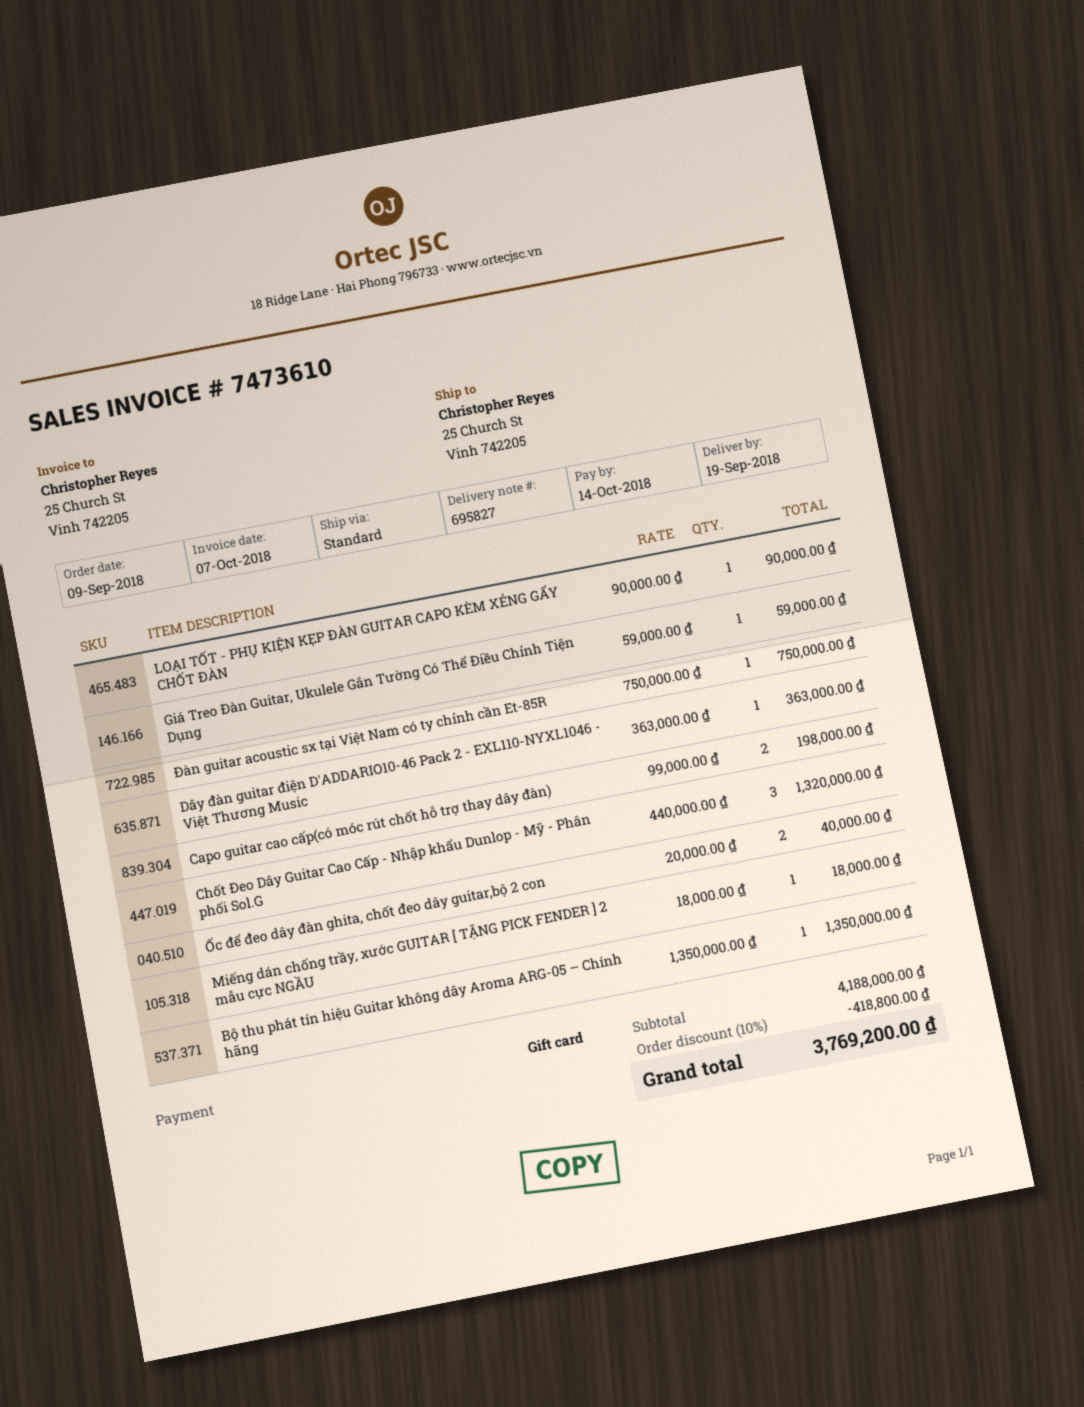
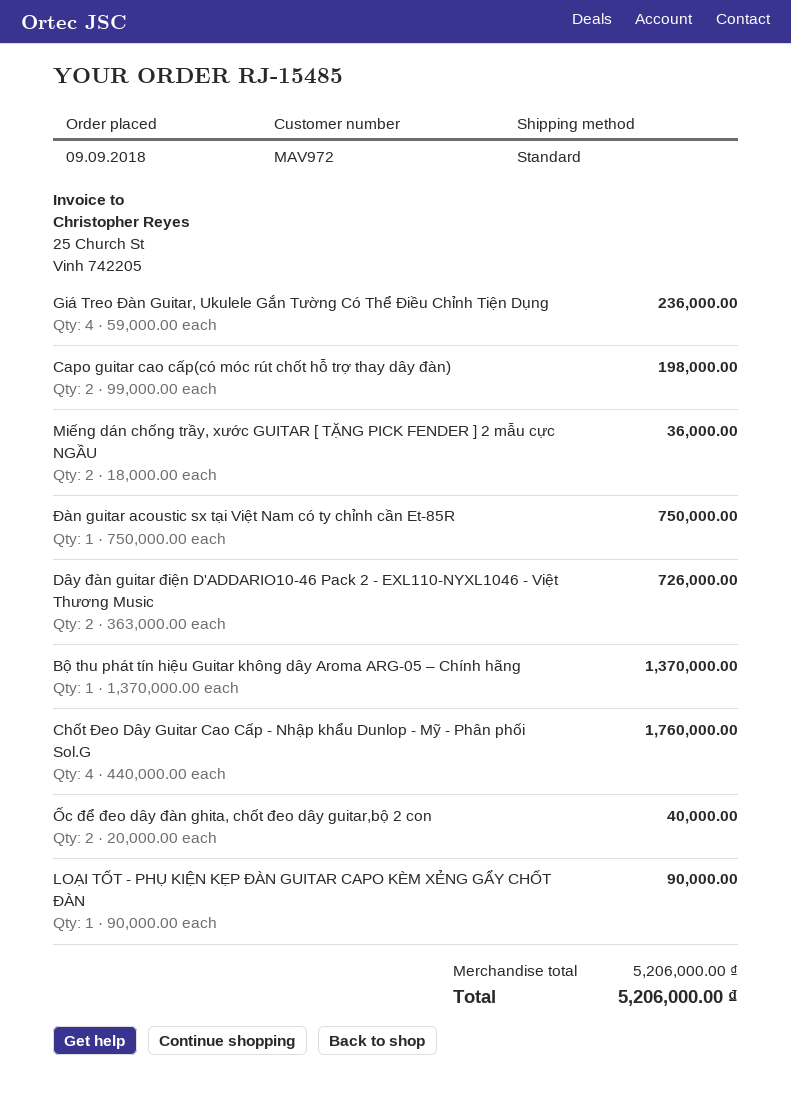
Giá Treo Đàn Guitar, Ukulele Gắn Tường Có Thể Điều Chỉnh Tiện Dụng: 1 x 59000.00 = 59000.00 -> 4 x 59000.00 = 236000.00
Dây đàn guitar điện D'ADDARIO10-46 Pack 2 - EXL110-NYXL1046 - Việt Thương Music: 1 x 363000.00 = 363000.00 -> 2 x 363000.00 = 726000.00
Chốt Đeo Dây Guitar Cao Cấp - Nhập khẩu Dunlop - Mỹ - Phân phối Sol.G: 3 x 440000.00 = 1320000.00 -> 4 x 440000.00 = 1760000.00
Miếng dán chống trầy, xước GUITAR [ TẶNG PICK FENDER ] 2 mẫu cực NGẦU: 1 x 18000.00 = 18000.00 -> 2 x 18000.00 = 36000.00
Bộ thu phát tín hiệu Guitar không dây Aroma ARG-05 – Chính hãng: 1 x 1350000.00 = 1350000.00 -> 1 x 1370000.00 = 1370000.00
subtotal: 4188000.00 -> 5206000.00
discount: 10% = 418800.00 -> none
total: 3769200.00 -> 5206000.00

